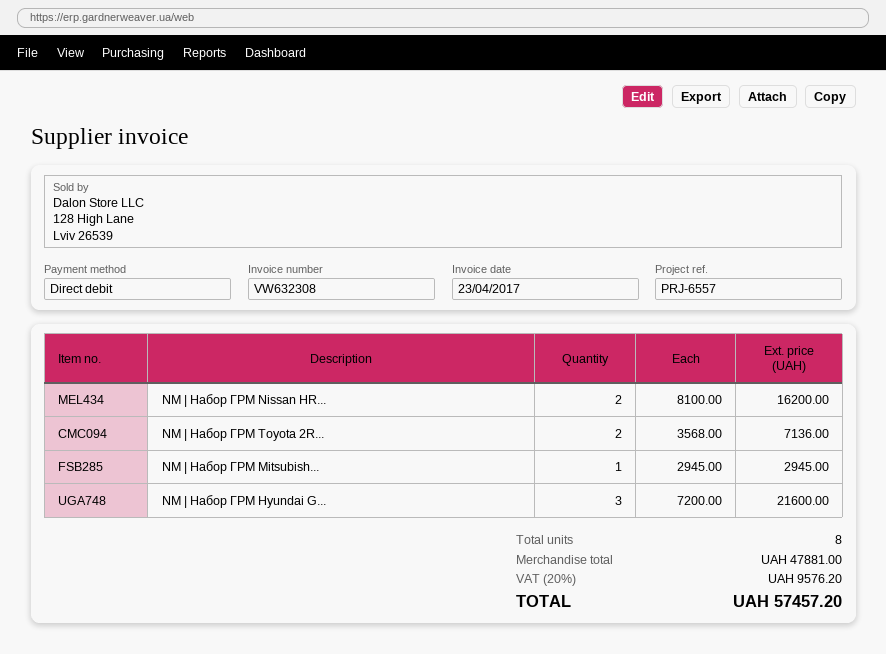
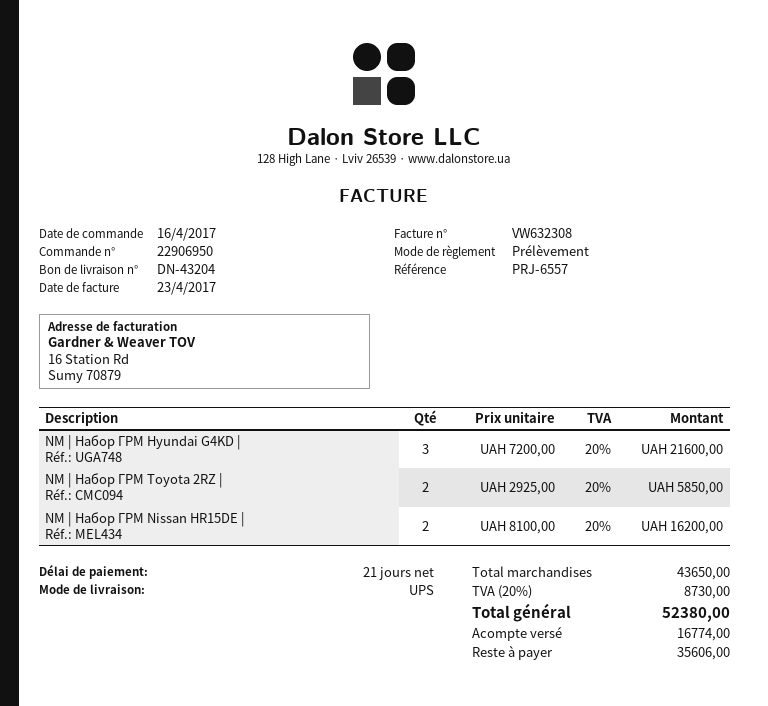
NM | Набор ГРМ Toyota 2R...: 2 x 3568.00 = 7136.00 -> 2 x 2925.00 = 5850.00
NM | Набор ГРМ Mitsubish...: 1 x 2945.00 = 2945.00 -> none
subtotal: 47881.00 -> 43650.00
tax: 20% = 9576.20 -> 20% = 8730.00
total: 57457.20 -> 52380.00

